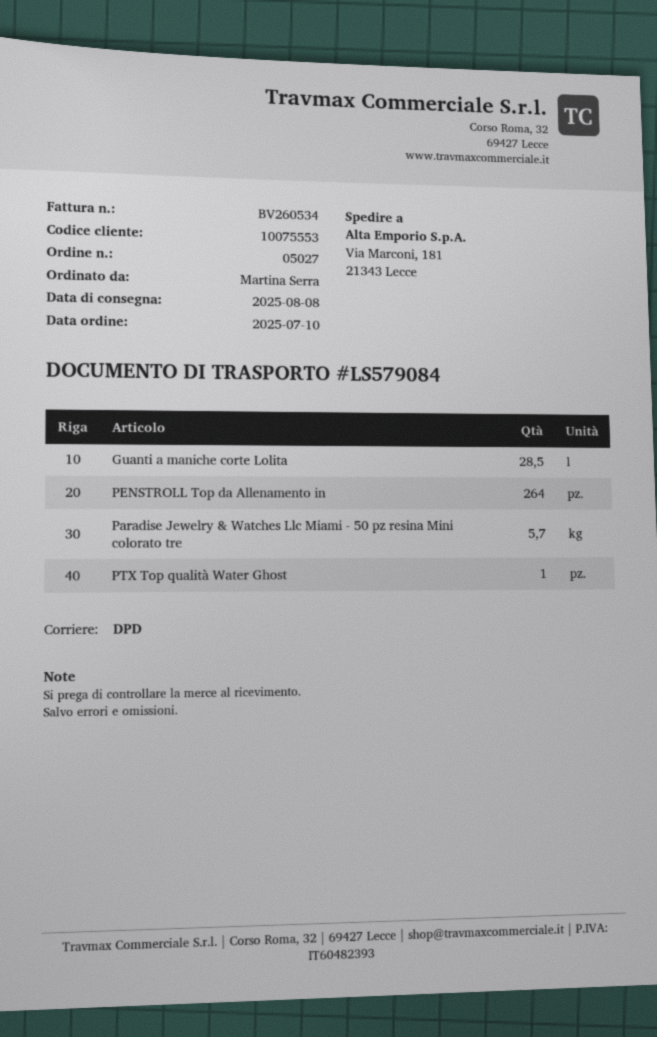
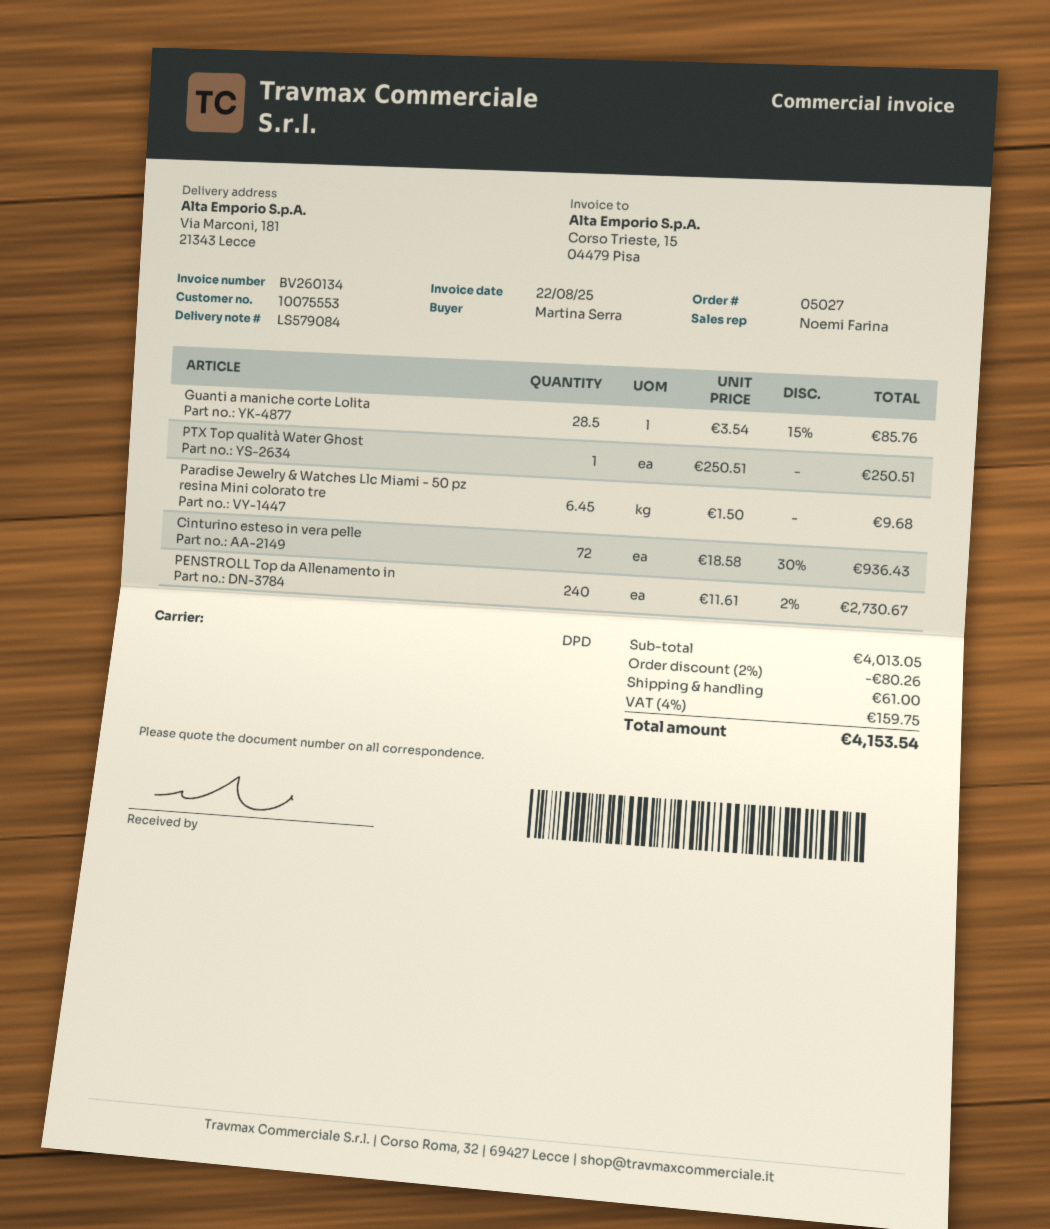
invoice number: BV260534 -> BV260134
PENSTROLL Top da Allenamento in: 264 -> 240
Paradise Jewelry & Watches Llc Miami - 50 pz resina Mini colorato tre: 5.7 -> 6.45
Cinturino esteso in vera pelle: none -> 72

